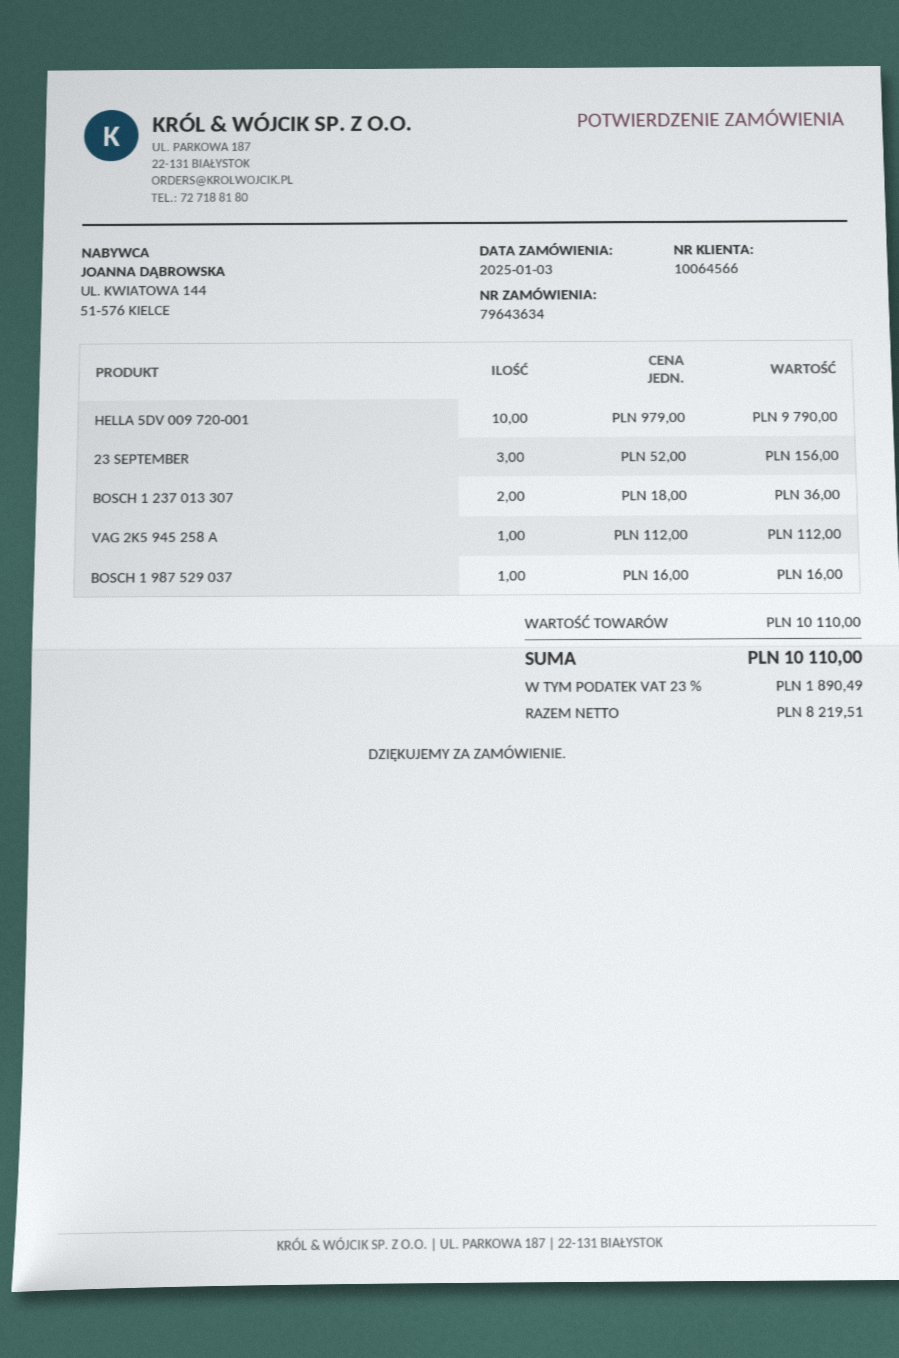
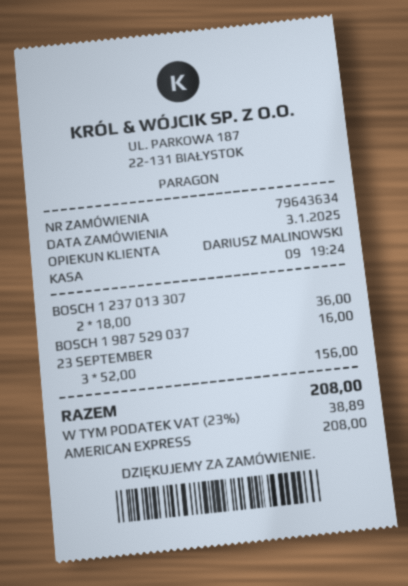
HELLA 5DV 009 720-001: 10 x 979.00 = 9790.00 -> none
VAG 2K5 945 258 A: 1 x 112.00 = 112.00 -> none
tax: 23% = 1890.49 -> 23% = 38.89
total: 10110.00 -> 208.00

